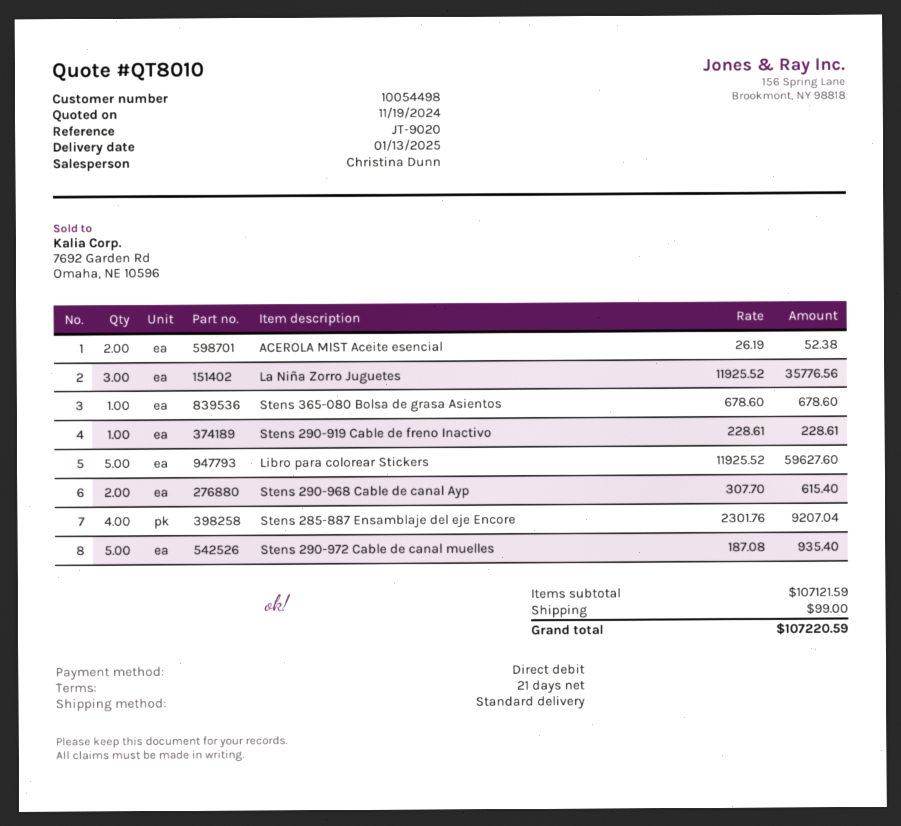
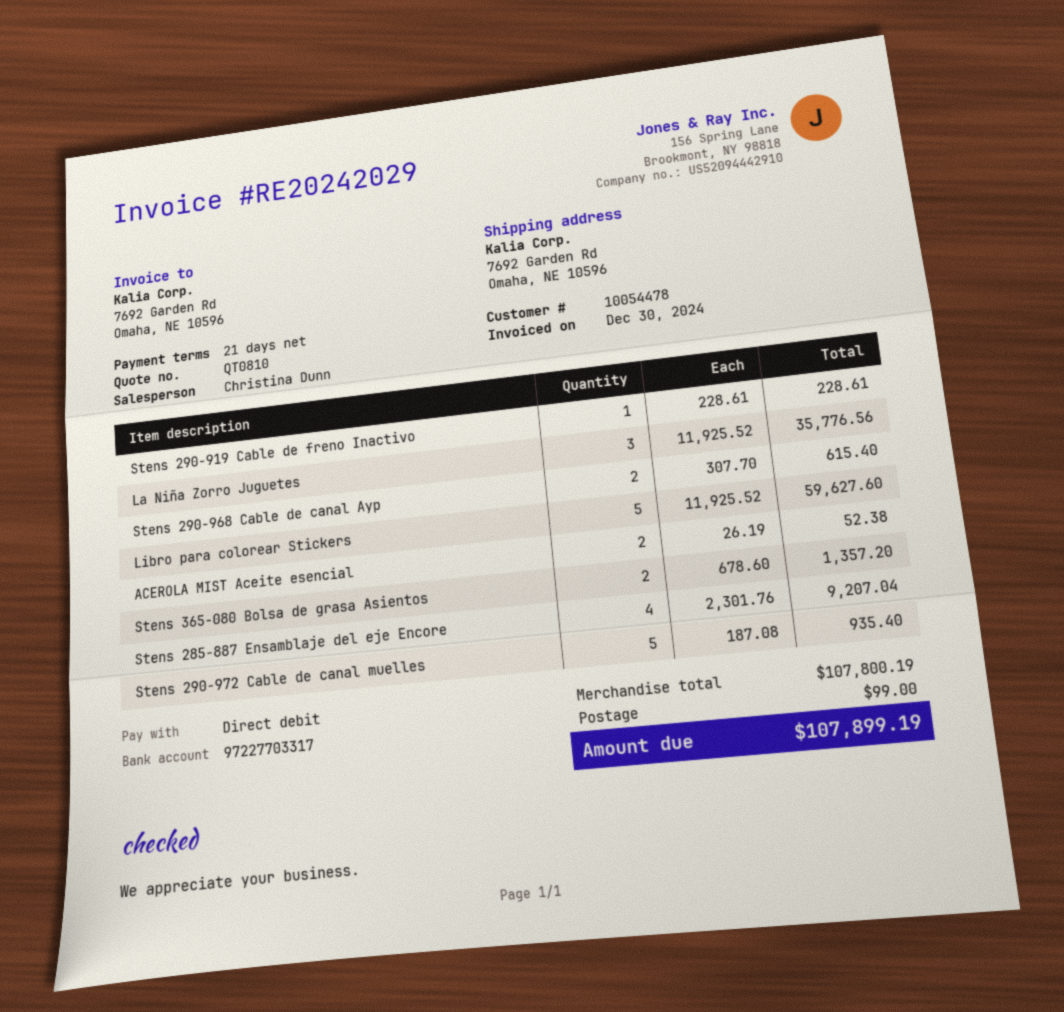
quote number: QT8010 -> QT0810
customer number: 10054498 -> 10054478
Stens 365-080 Bolsa de grasa Asientos: 1 x 678.60 = 678.60 -> 2 x 678.60 = 1357.20
subtotal: 107121.59 -> 107800.19
total: 107220.59 -> 107899.19

